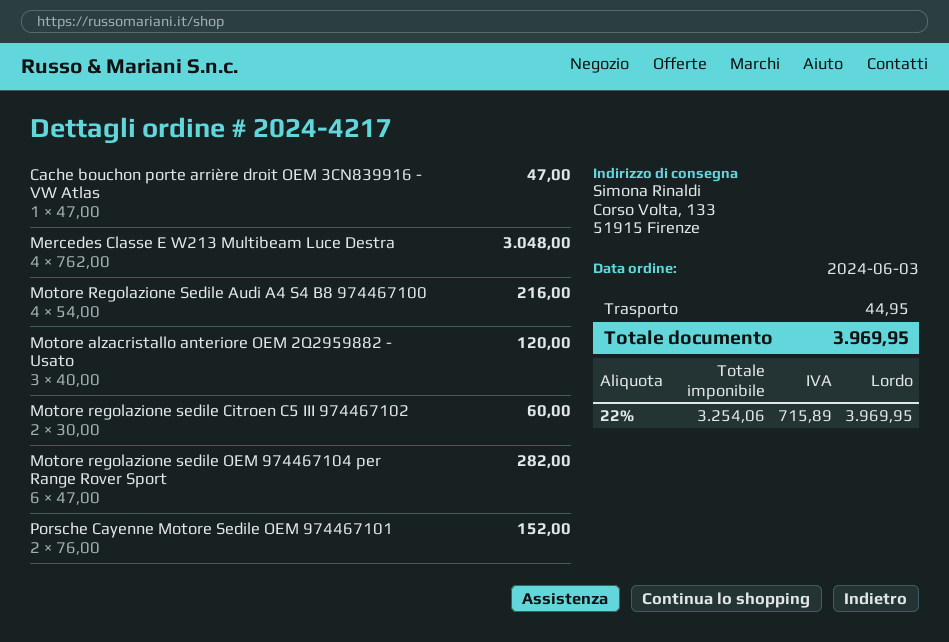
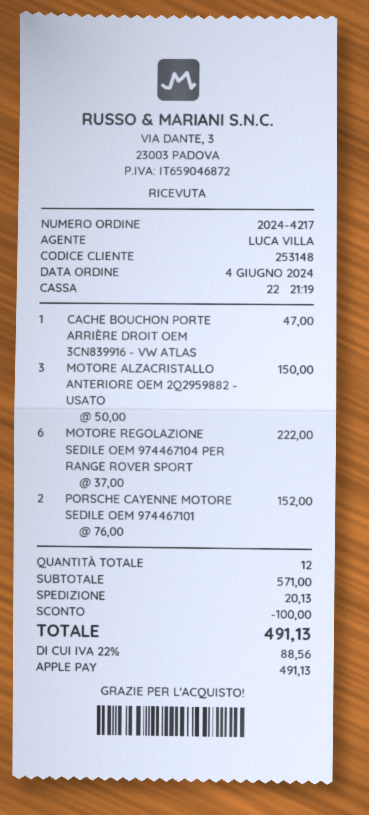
order date: 2024-06-03 -> 2024-06-04
Mercedes Classe E W213 Multibeam Luce Destra: 4 x 762.00 = 3048.00 -> none
Motore Regolazione Sedile Audi A4 S4 B8 974467100: 4 x 54.00 = 216.00 -> none
Motore alzacristallo anteriore OEM 2Q2959882 - Usato: 3 x 40.00 = 120.00 -> 3 x 50.00 = 150.00
Motore regolazione sedile Citroen C5 III 974467102: 2 x 30.00 = 60.00 -> none
Motore regolazione sedile OEM 974467104 per Range Rover Sport: 6 x 47.00 = 282.00 -> 6 x 37.00 = 222.00
discount: none -> 100.00
shipping: 44.95 -> 20.13
tax: 22% = 715.89 -> 22% = 88.56
total: 3969.95 -> 491.13

